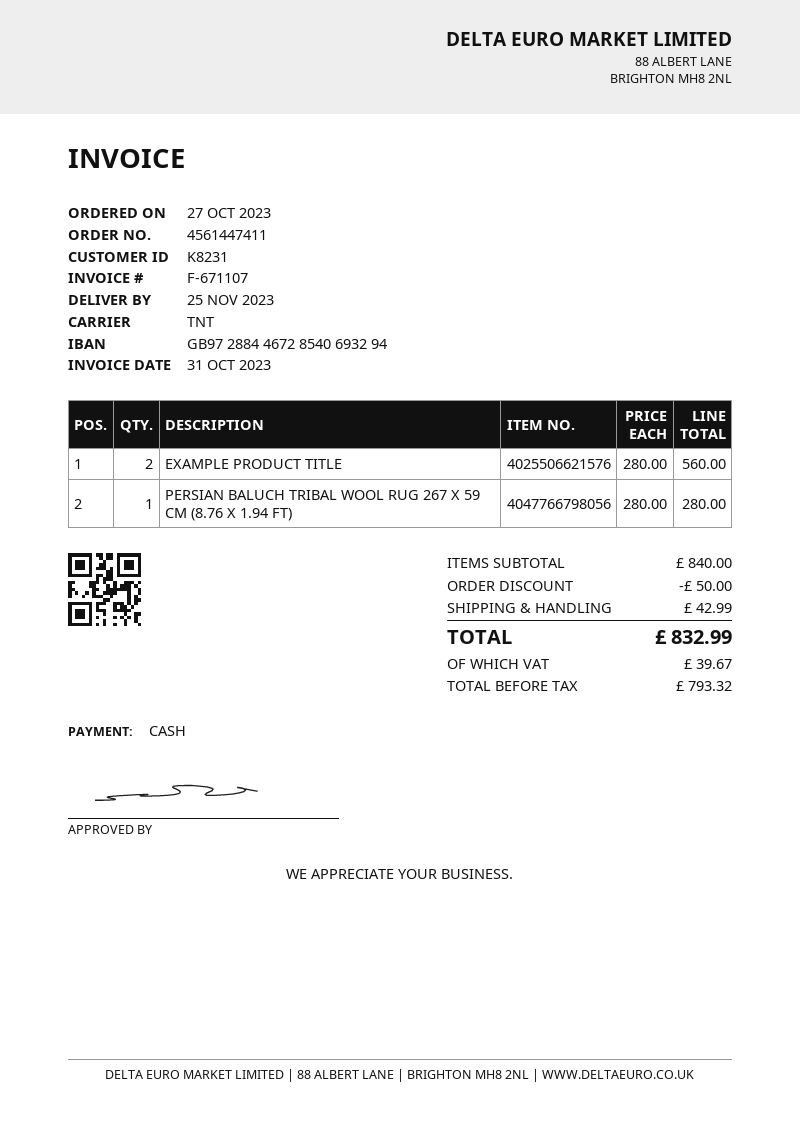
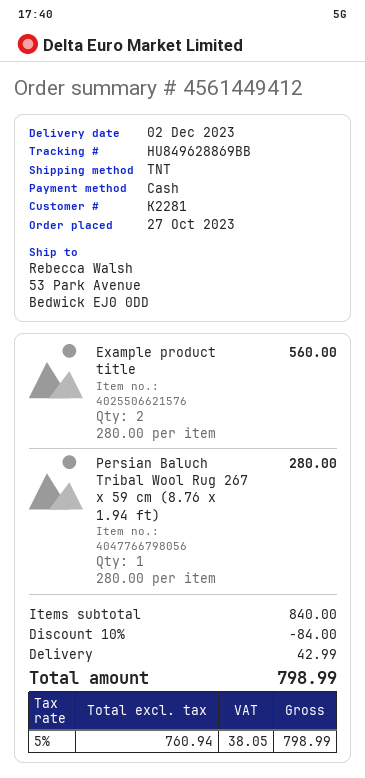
order number: 4561447411 -> 4561449412
delivery date: 2023-11-25 -> 2023-12-02
customer number: K8231 -> K2281
discount: 50.00 -> 84.00
net: 793.32 -> 760.94
tax: 39.67 -> 38.05
total: 832.99 -> 798.99

